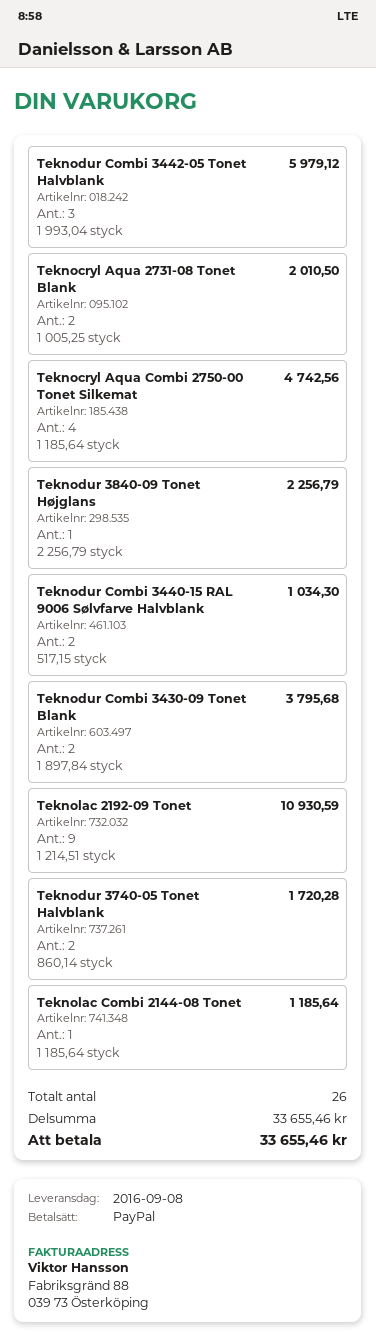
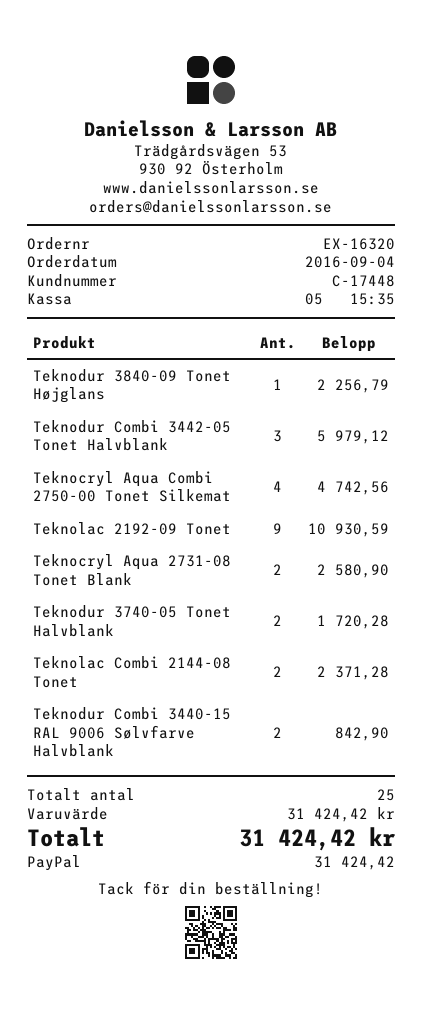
Teknocryl Aqua 2731-08 Tonet Blank: 2 for 2010.50 -> 2 for 2580.90
Teknodur Combi 3440-15 RAL 9006 Sølvfarve Halvblank: 2 for 1034.30 -> 2 for 842.90
Teknodur Combi 3430-09 Tonet Blank: 2 for 3795.68 -> none
Teknolac Combi 2144-08 Tonet: 1 for 1185.64 -> 2 for 2371.28
total quantity: 26 -> 25
subtotal: 33655.46 -> 31424.42
total: 33655.46 -> 31424.42

